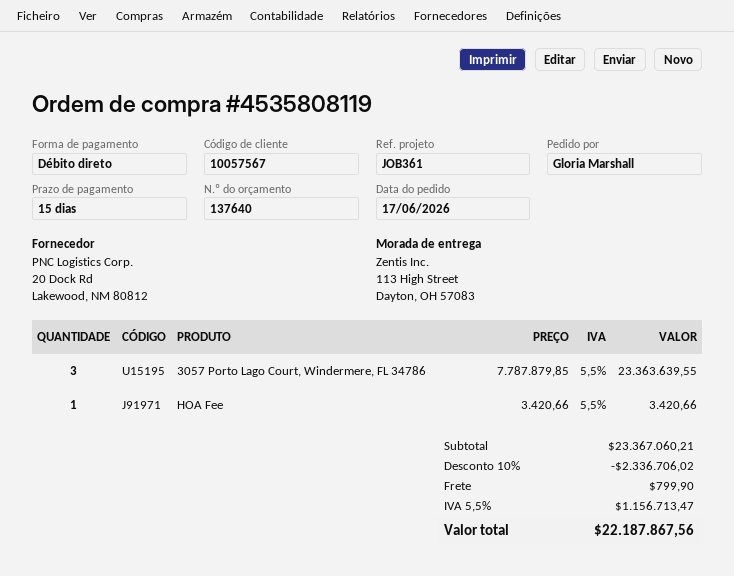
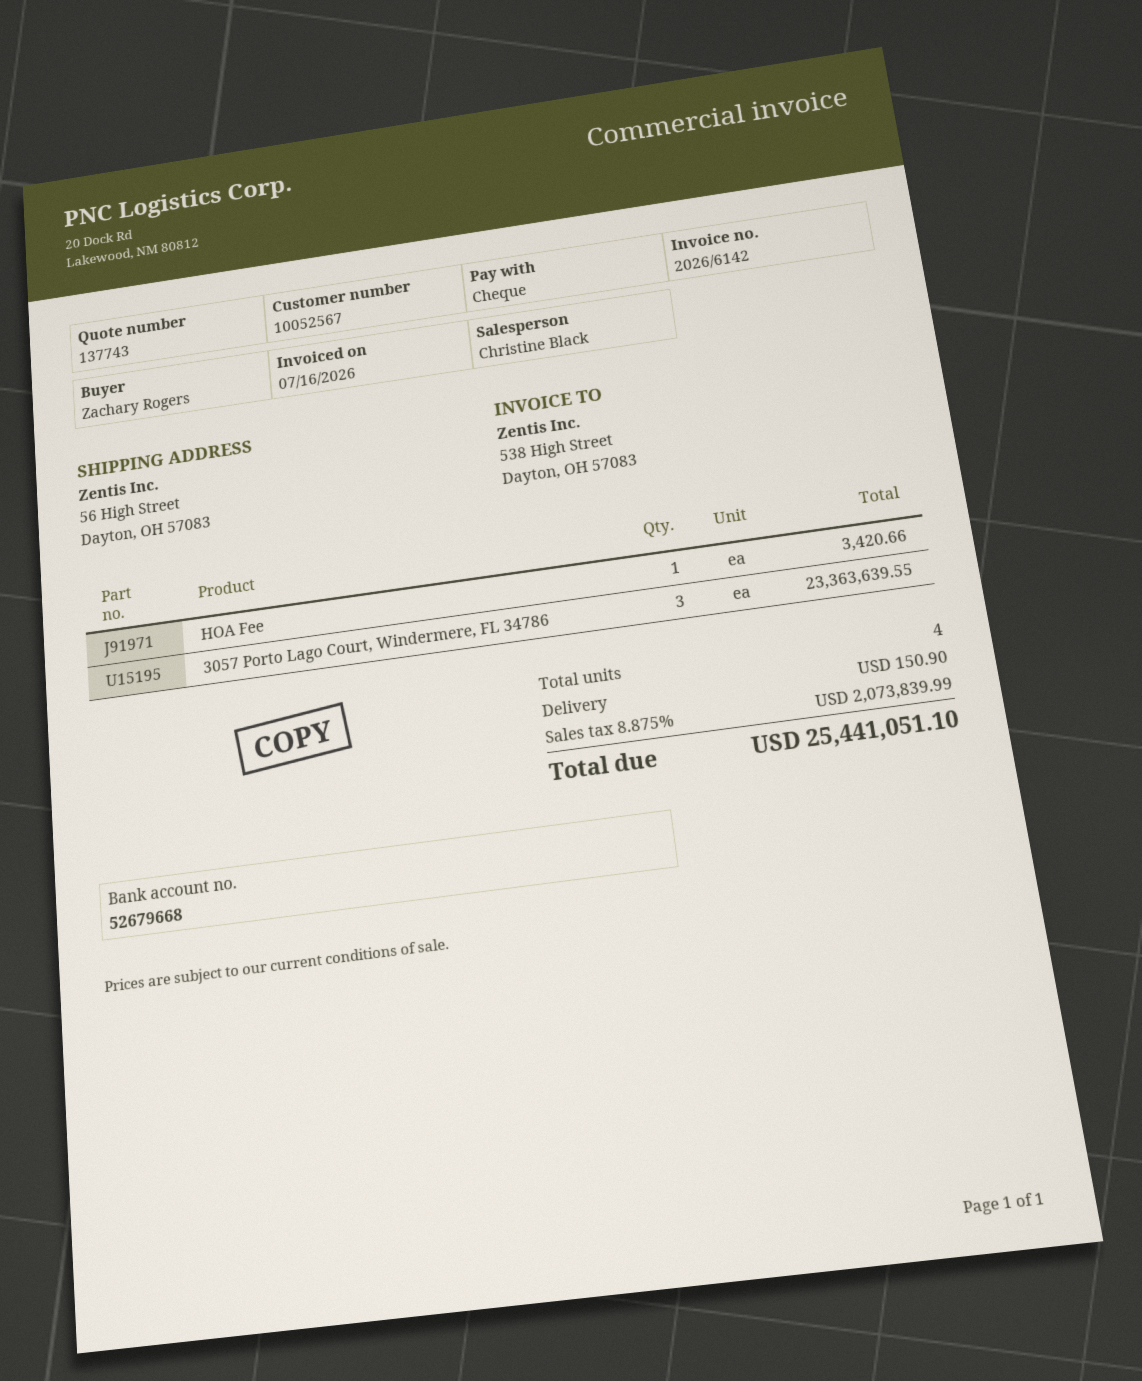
quote number: 137640 -> 137743
customer number: 10057567 -> 10052567
ordered by: Gloria Marshall -> Zachary Rogers
payment method: direct debit -> cheque
ship to: 113 High Street, Dayton, OH 57083 -> 56 High Street, Dayton, OH 57083
discount: 10% = 2336706.02 -> none
shipping: 799.90 -> 150.90
tax: 5.5% = 1156713.47 -> 8.875% = 2073839.99
total: 22187867.56 -> 25441051.10

